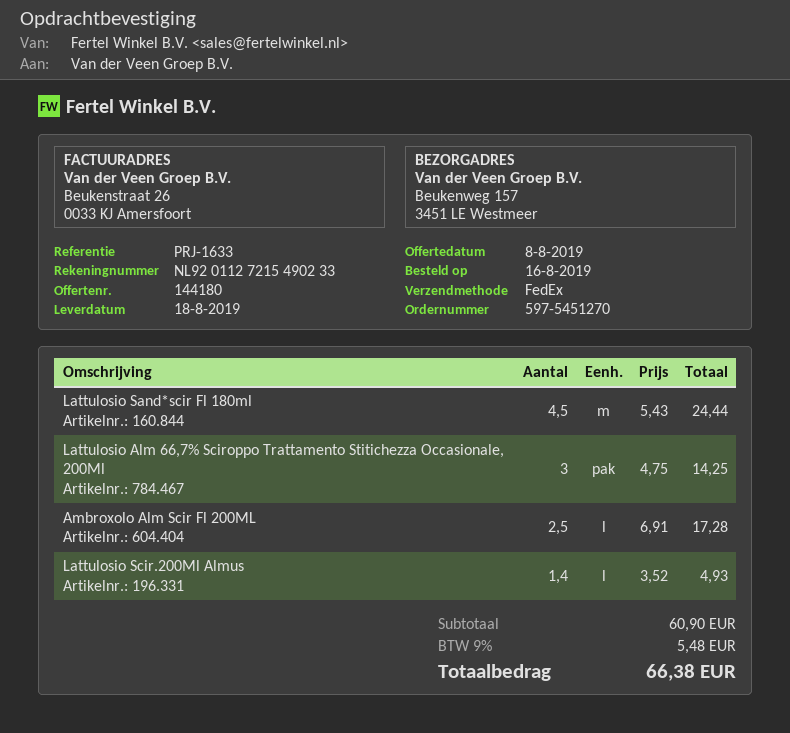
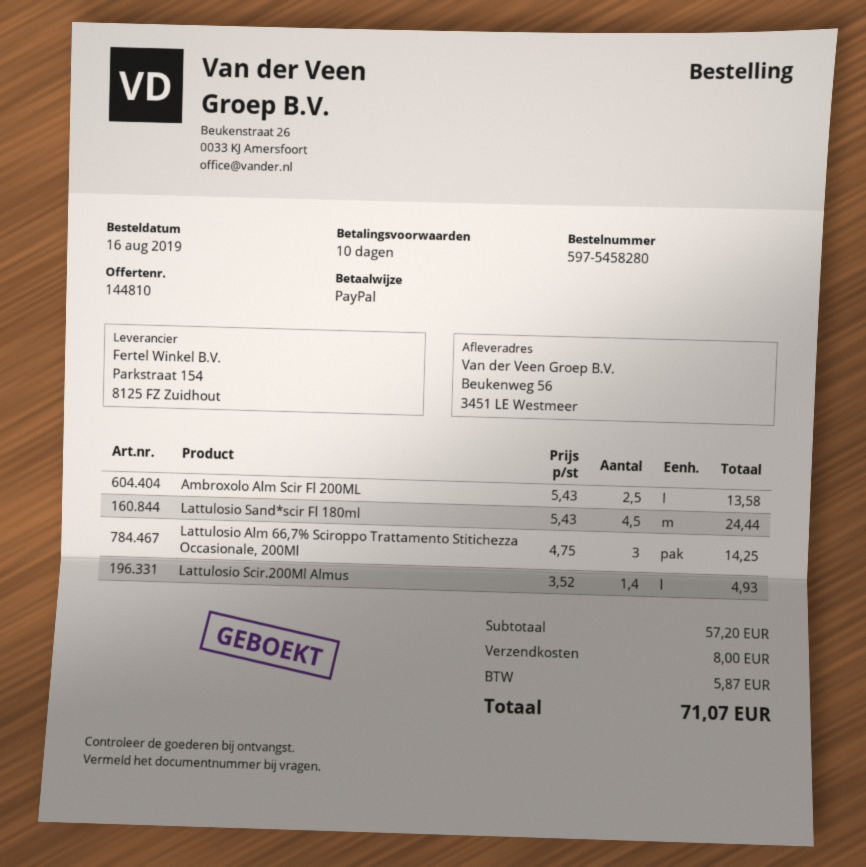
quote number: 144180 -> 144810
order number: 597-5451270 -> 597-5458280
ship to: Beukenweg 157, 3451 LE Westmeer -> Beukenweg 56, 3451 LE Westmeer
Ambroxolo Alm Scir Fl 200ML: 2.5 x 6.91 = 17.28 -> 2.5 x 5.43 = 13.58
subtotal: 60.90 -> 57.20
shipping: none -> 8.00
tax: 5.48 -> 5.87
total: 66.38 -> 71.07

